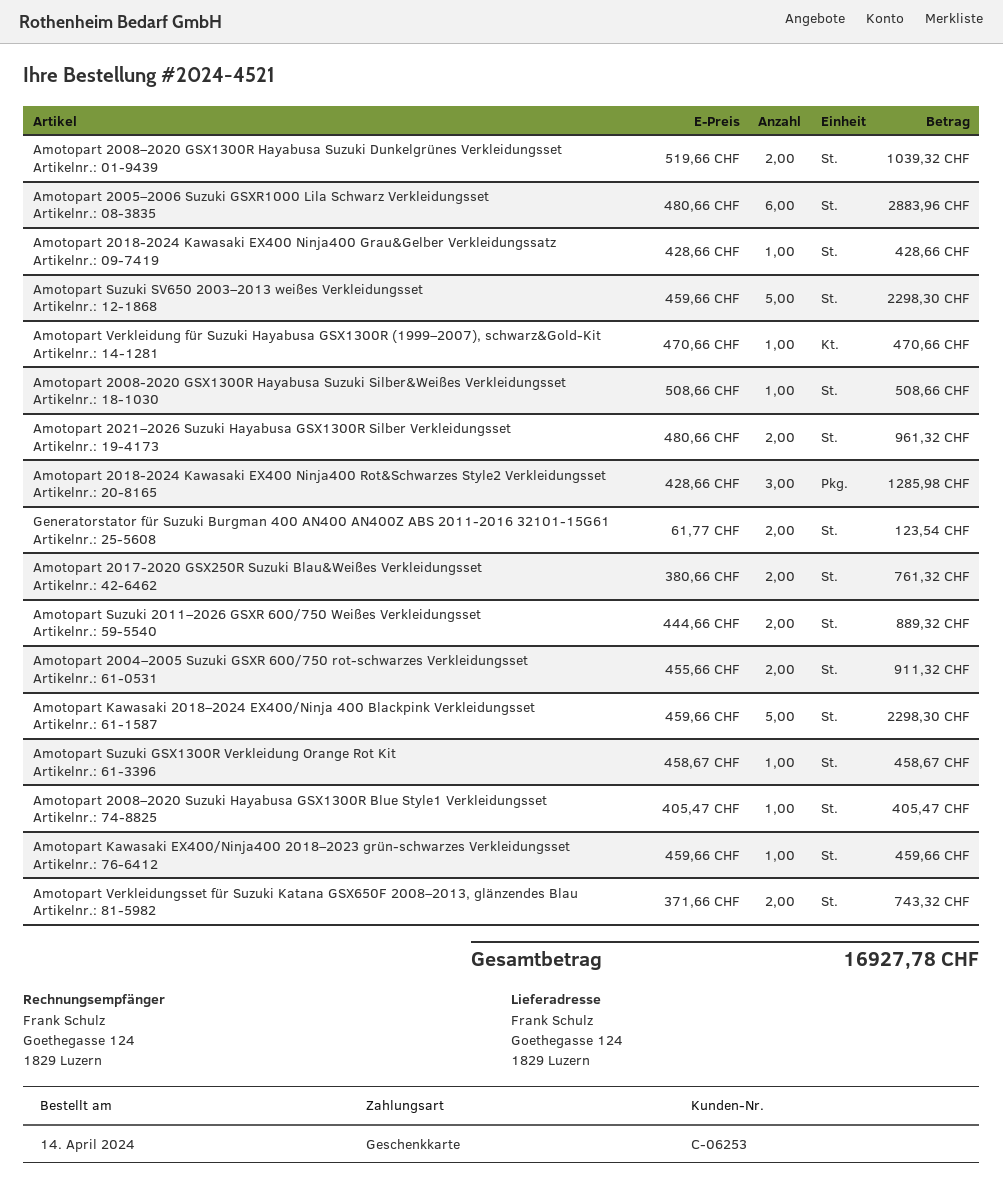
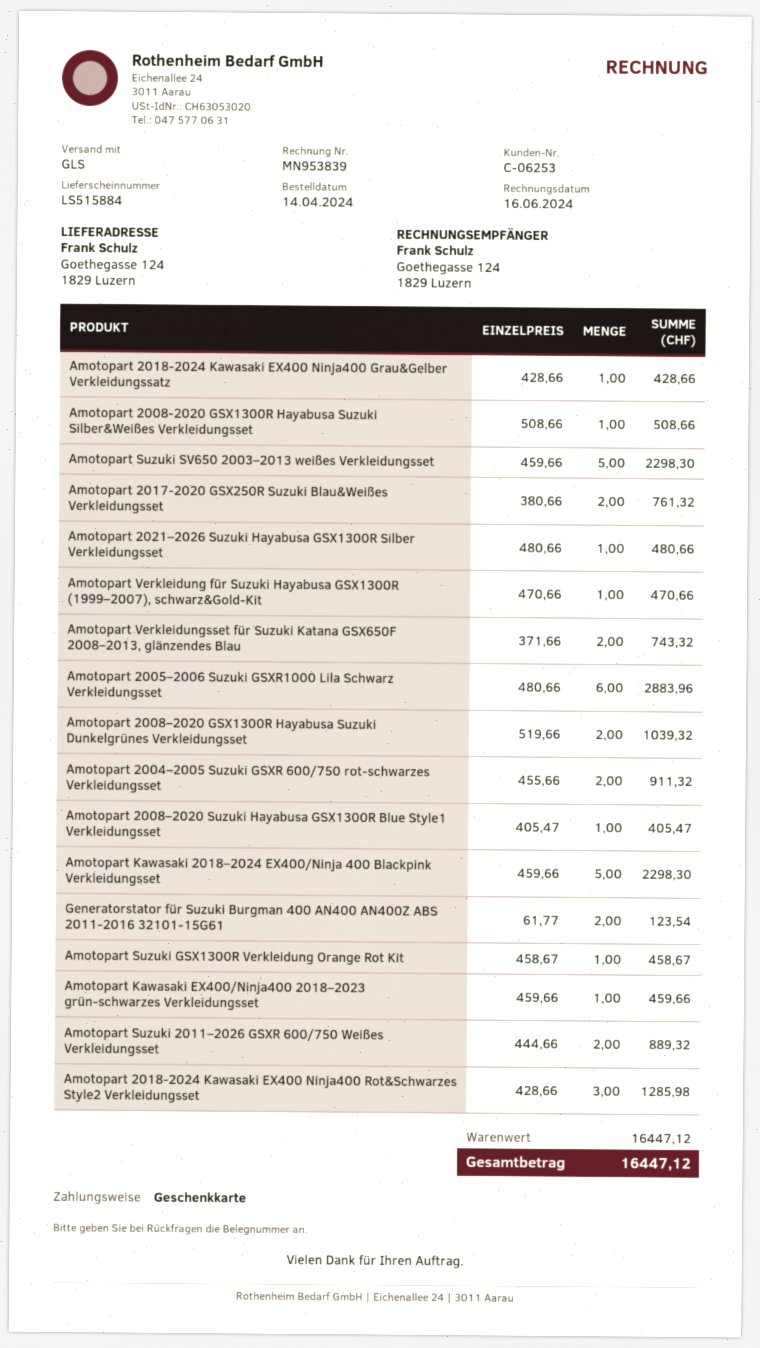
Amotopart 2021–2026 Suzuki Hayabusa GSX1300R Silber Verkleidungsset: 2 x 480.66 = 961.32 -> 1 x 480.66 = 480.66
total: 16927.78 -> 16447.12

